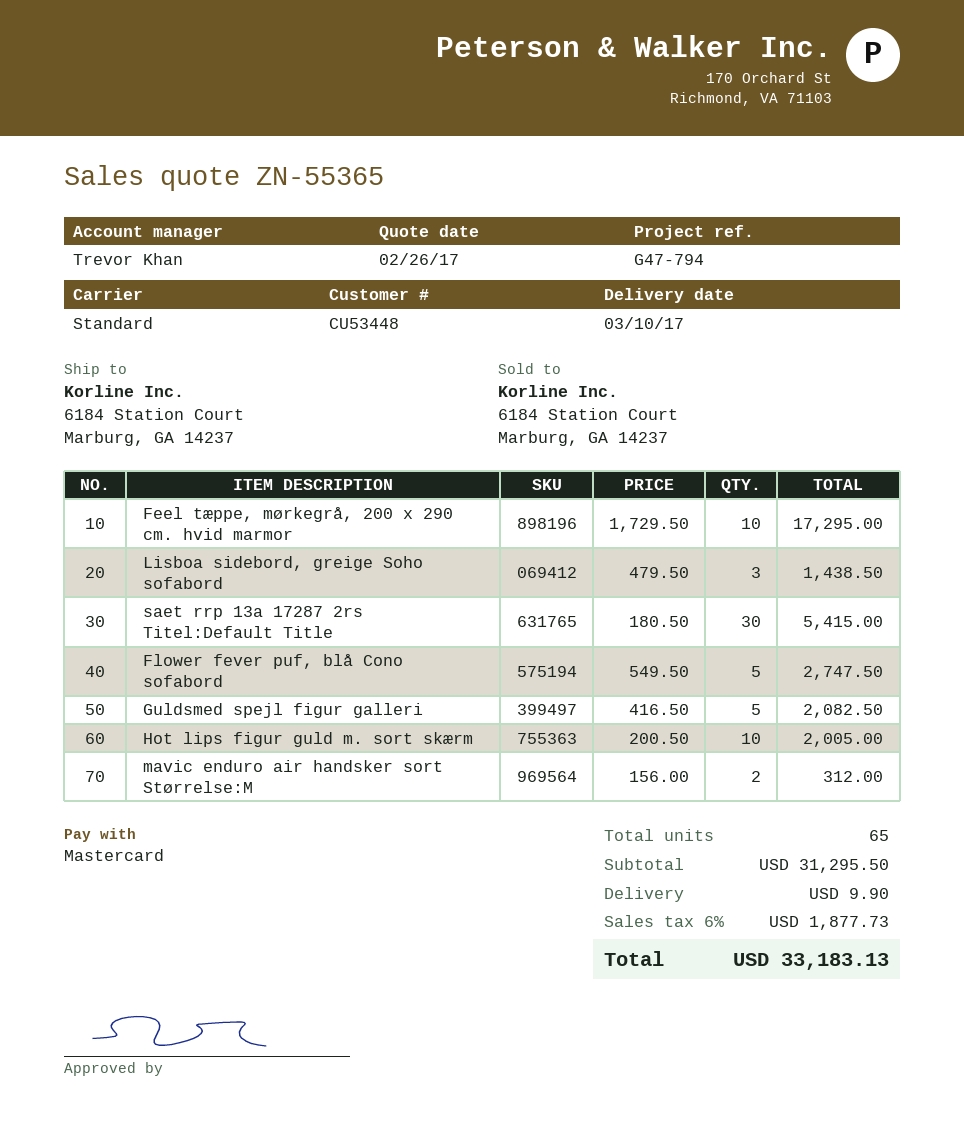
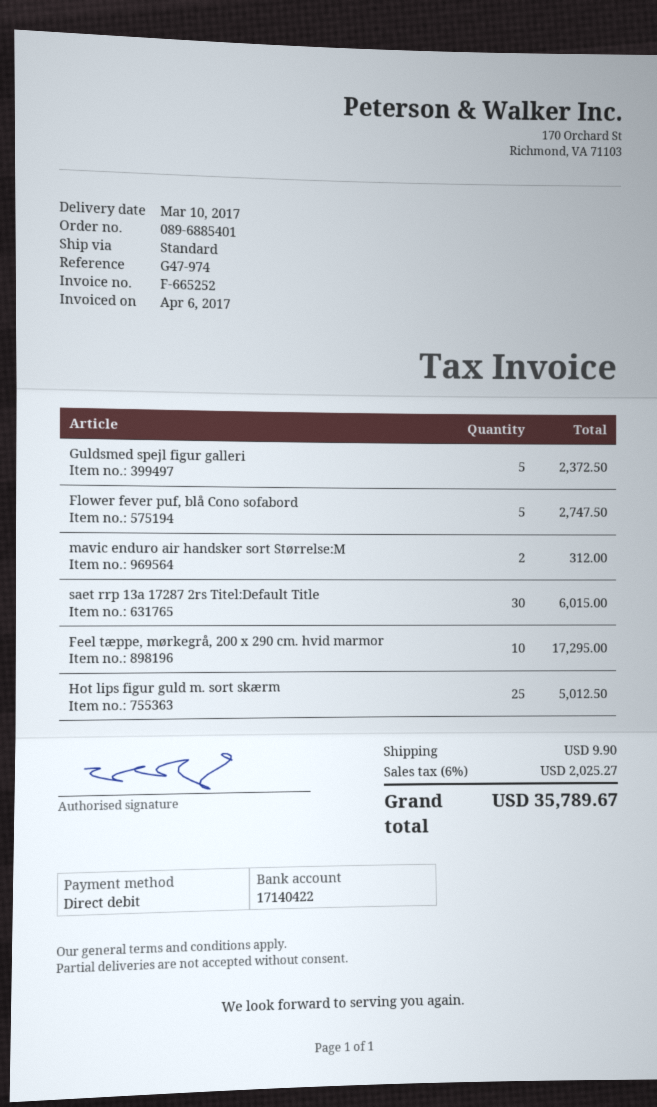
reference: G47-794 -> G47-974
payment method: Mastercard -> direct debit
Lisboa sidebord, greige Soho sofabord: 3 for 1438.50 -> none
saet rrp 13a 17287 2rs Titel:Default Title: 30 for 5415.00 -> 30 for 6015.00
Guldsmed spejl figur galleri: 5 for 2082.50 -> 5 for 2372.50
Hot lips figur guld m. sort skærm: 10 for 2005.00 -> 25 for 5012.50
tax: 6% = 1877.73 -> 6% = 2025.27
total: 33183.13 -> 35789.67

